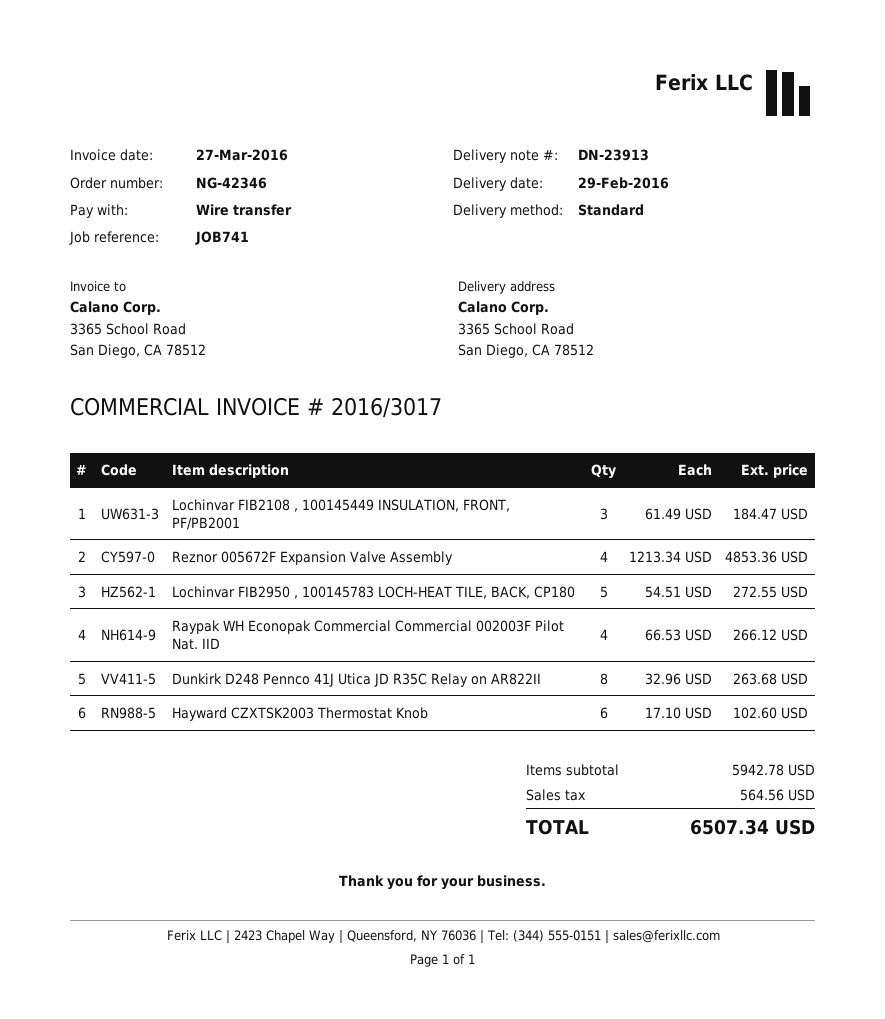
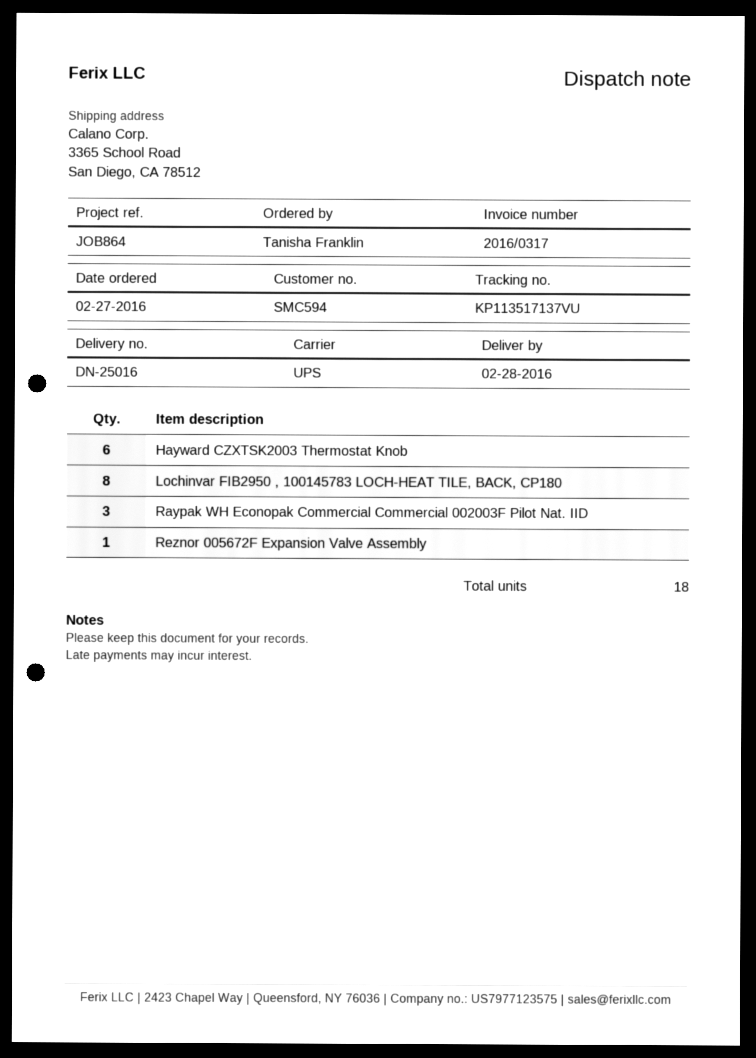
delivery note number: DN-23913 -> DN-25016
delivery date: 2016-02-29 -> 2016-02-28
invoice number: 2016/3017 -> 2016/0317
reference: JOB741 -> JOB864
shipping method: standard -> UPS
Lochinvar FIB2108 , 100145449 INSULATION, FRONT, PF/PB2001: 3 -> none
Reznor 005672F Expansion Valve Assembly: 4 -> 1
Lochinvar FIB2950 , 100145783 LOCH-HEAT TILE, BACK, CP180: 5 -> 8
Raypak WH Econopak Commercial Commercial 002003F Pilot Nat. IID: 4 -> 3
Dunkirk D248 Pennco 41J Utica JD R35C Relay on AR822II: 8 -> none

